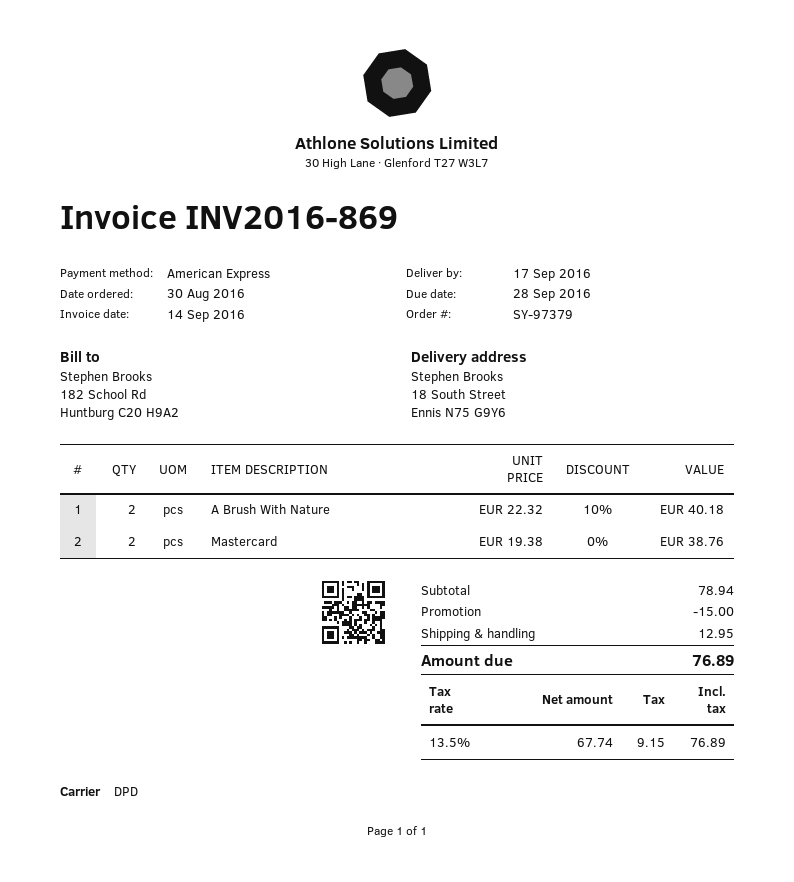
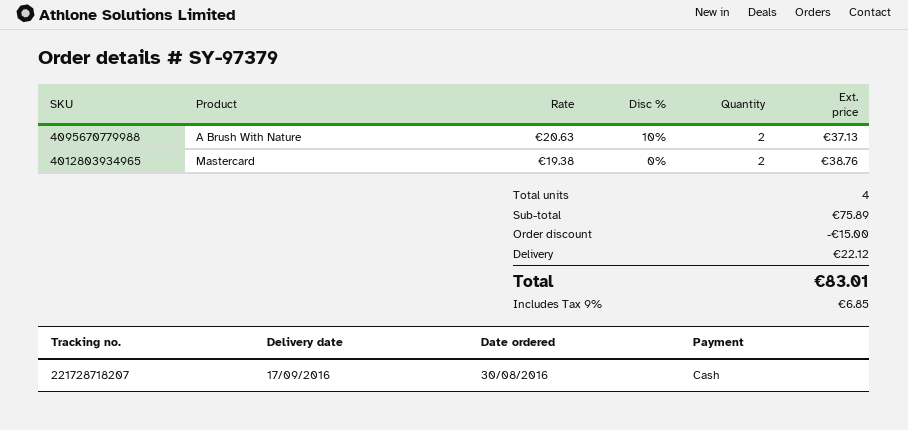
payment method: American Express -> cash
A Brush With Nature: 2 x 22.32 - 10% = 40.18 -> 2 x 20.63 - 10% = 37.13
subtotal: 78.94 -> 75.89
shipping: 12.95 -> 22.12
tax: 13.5% = 9.15 -> 9% = 6.85
total: 76.89 -> 83.01

